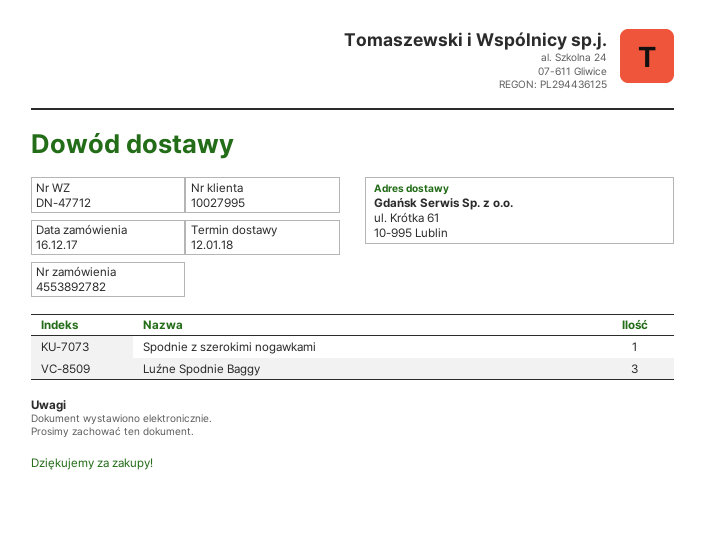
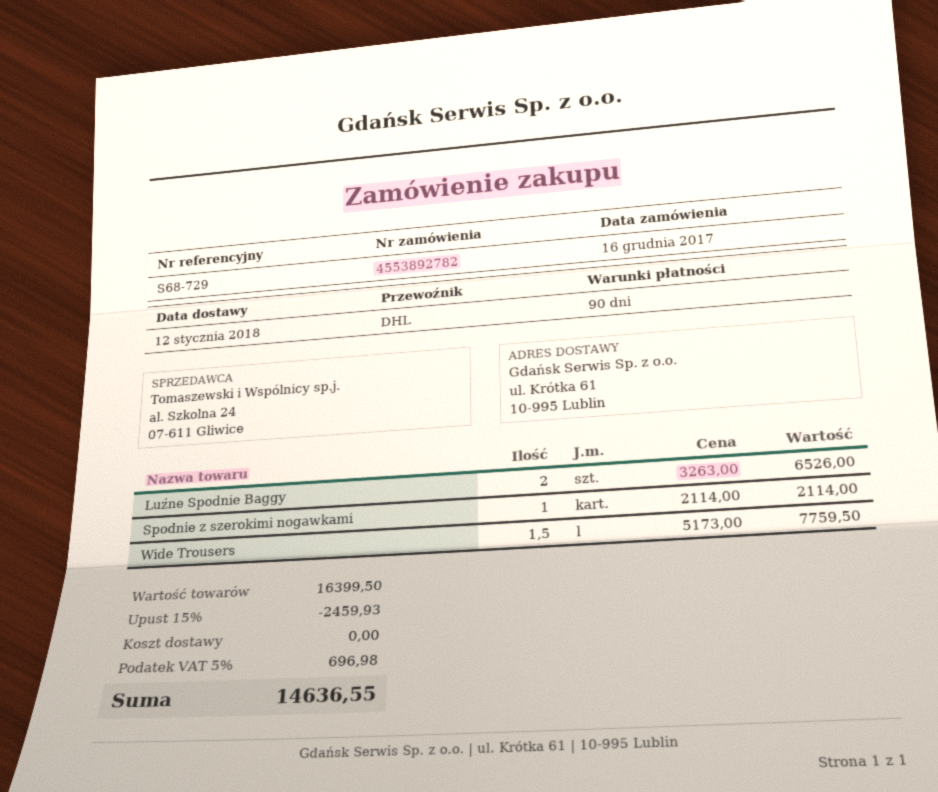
Luźne Spodnie Baggy: 3 -> 2
Wide Trousers: none -> 1.5

